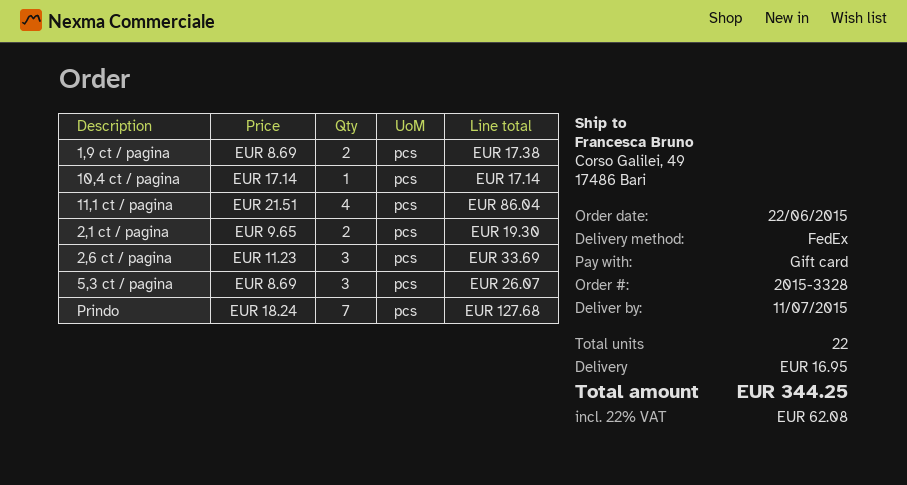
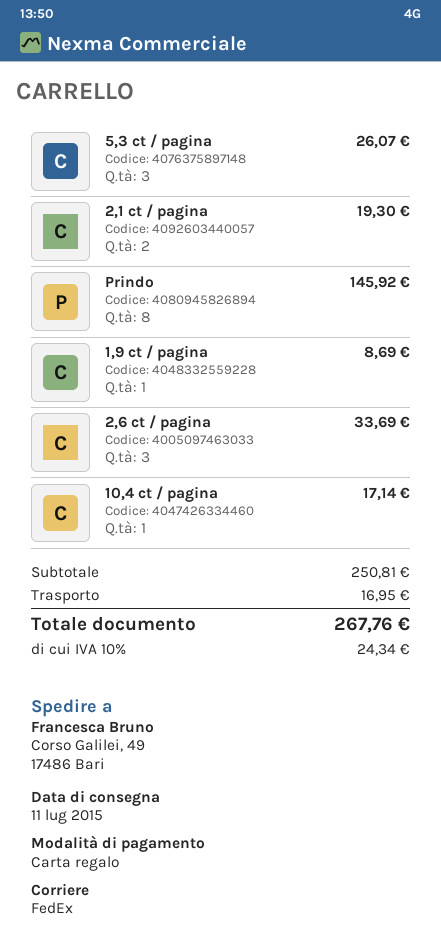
1,9 ct / pagina: 2 for 17.38 -> 1 for 8.69
11,1 ct / pagina: 4 for 86.04 -> none
Prindo: 7 for 127.68 -> 8 for 145.92
tax: 22% = 62.08 -> 10% = 24.34
total: 344.25 -> 267.76

